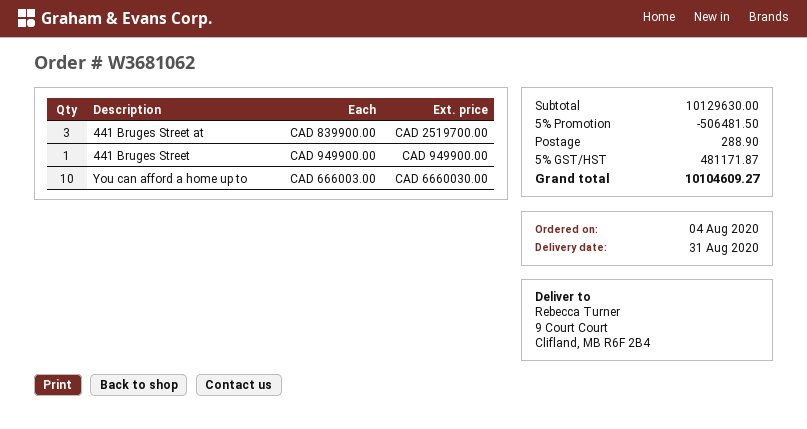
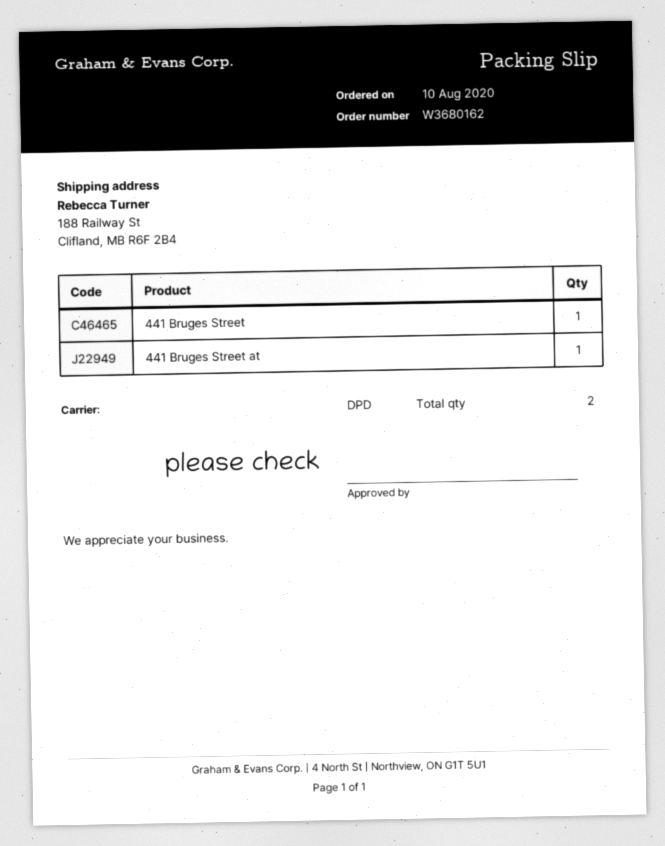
order number: W3681062 -> W3680162
order date: 2020-08-04 -> 2020-08-10
ship to: 9 Court Court, Clifland, MB R6F 2B4 -> 188 Railway St, Clifland, MB R6F 2B4
441 Bruges Street at: 3 -> 1
You can afford a home up to: 10 -> none

